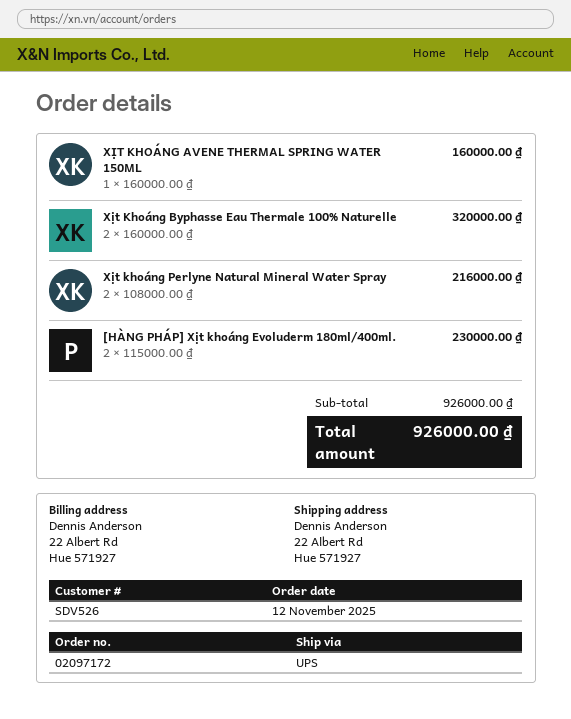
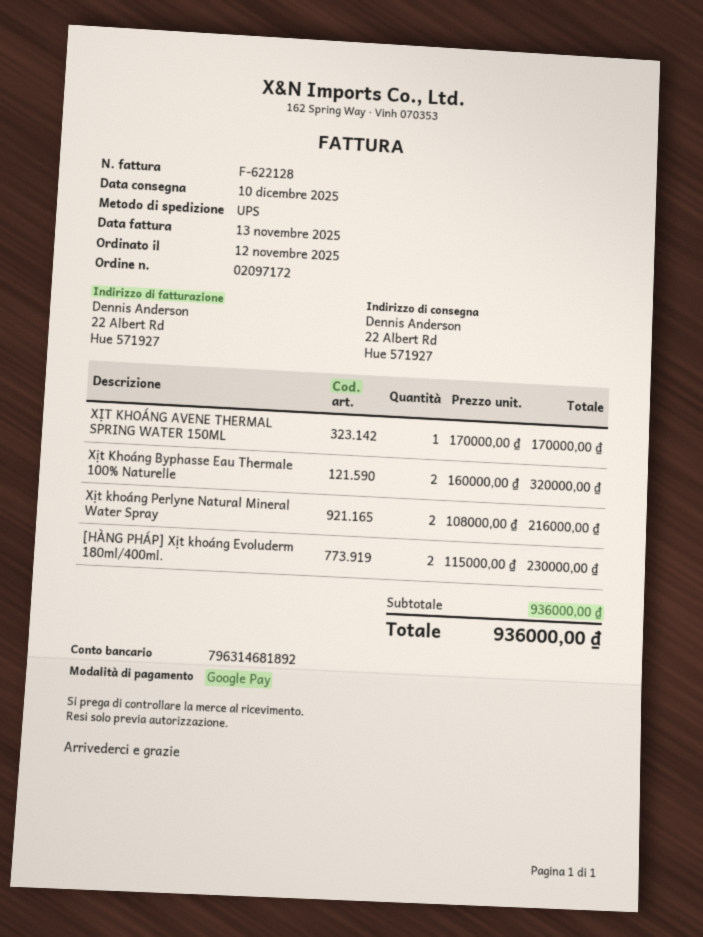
XỊT KHOÁNG AVENE THERMAL SPRING WATER 150ML: 1 x 160000.00 = 160000.00 -> 1 x 170000.00 = 170000.00
subtotal: 926000.00 -> 936000.00
total: 926000.00 -> 936000.00

